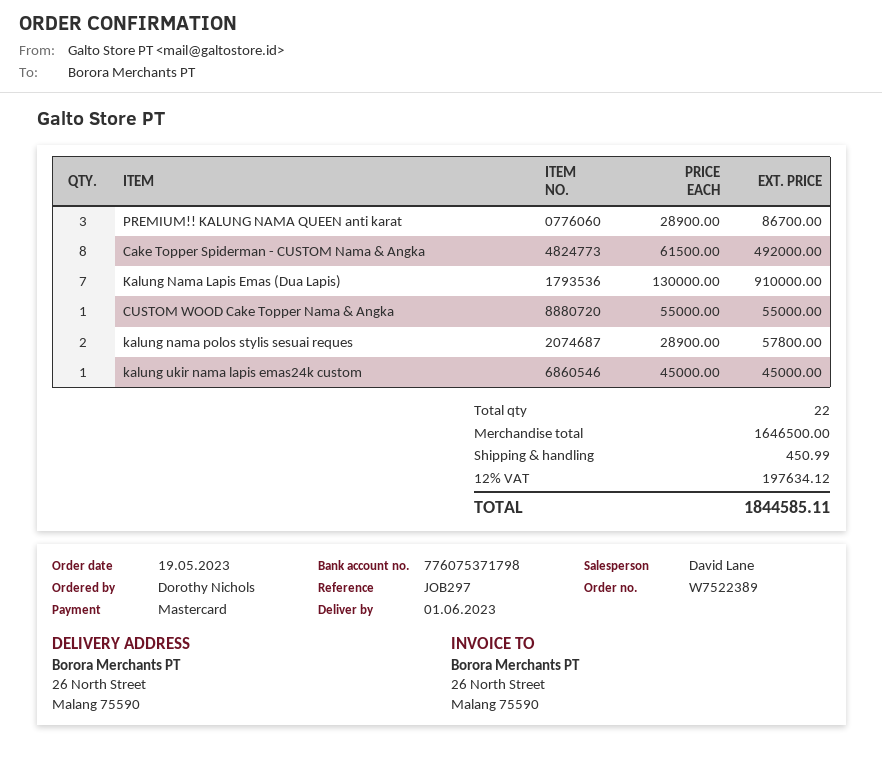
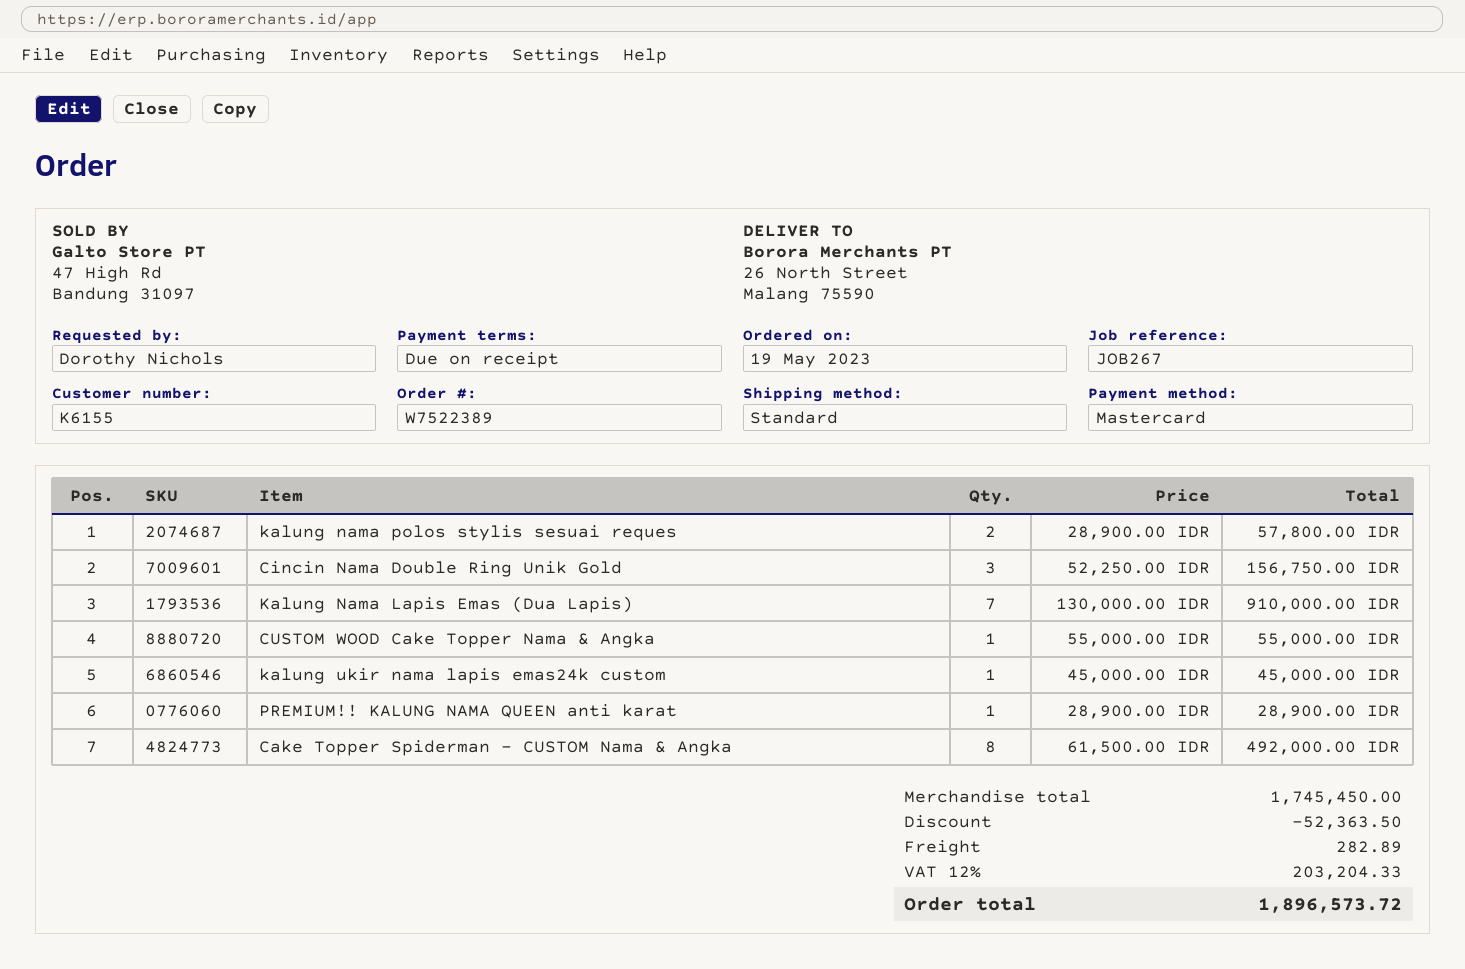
reference: JOB297 -> JOB267
PREMIUM!! KALUNG NAMA QUEEN anti karat: 3 x 28900.00 = 86700.00 -> 1 x 28900.00 = 28900.00
Cincin Nama Double Ring Unik Gold: none -> 3 x 52250.00 = 156750.00
subtotal: 1646500.00 -> 1745450.00
discount: none -> 52363.50
shipping: 450.99 -> 282.89
tax: 12% = 197634.12 -> 12% = 203204.33
total: 1844585.11 -> 1896573.72

